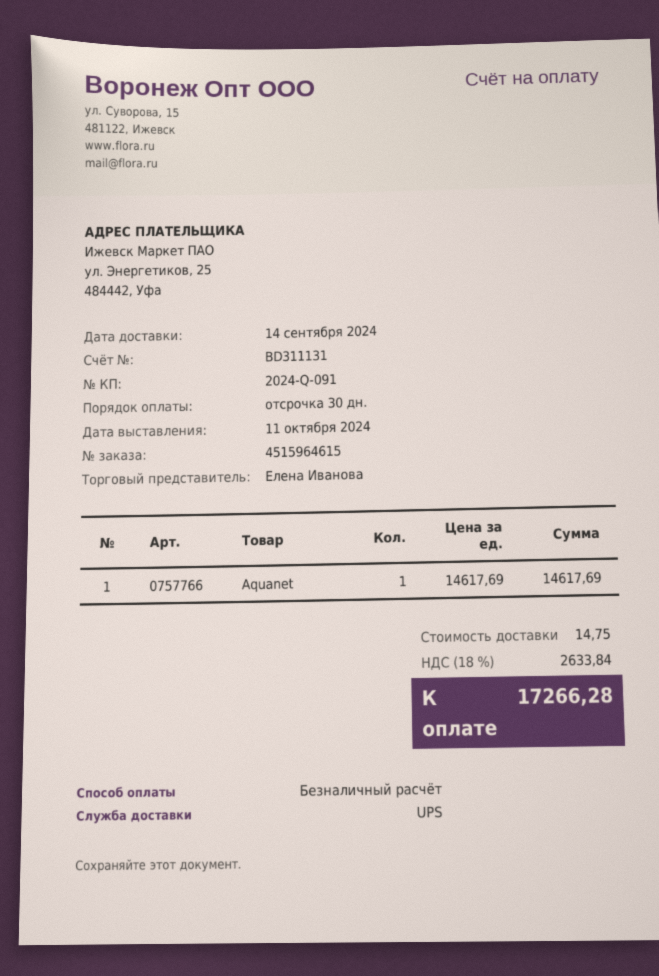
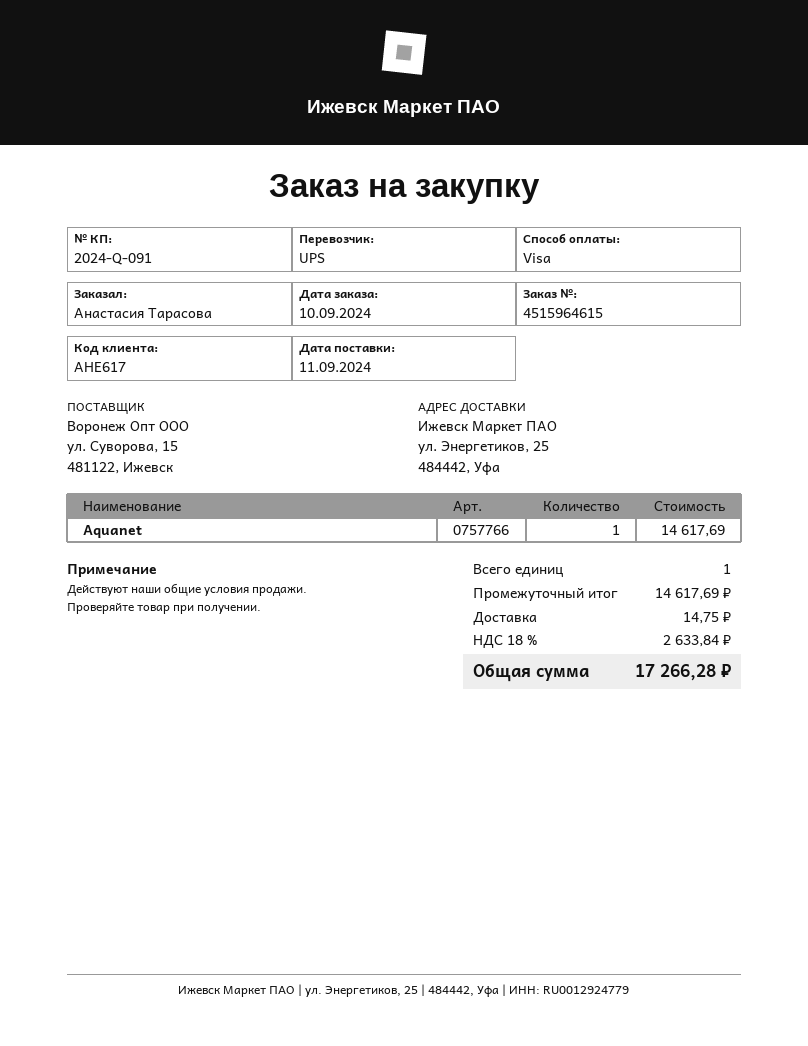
delivery date: 2024-09-14 -> 2024-09-11
payment method: bank transfer -> Visa

